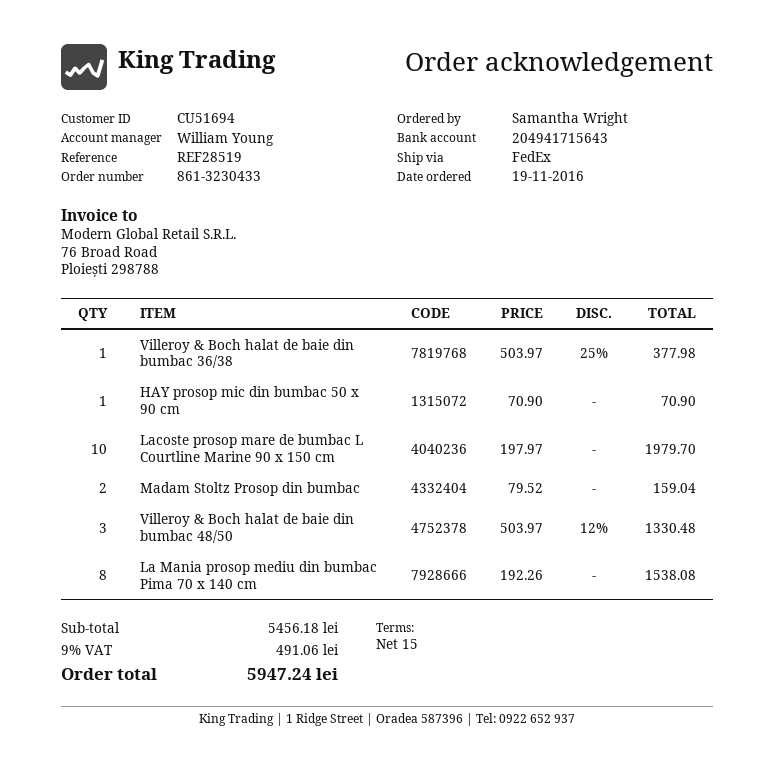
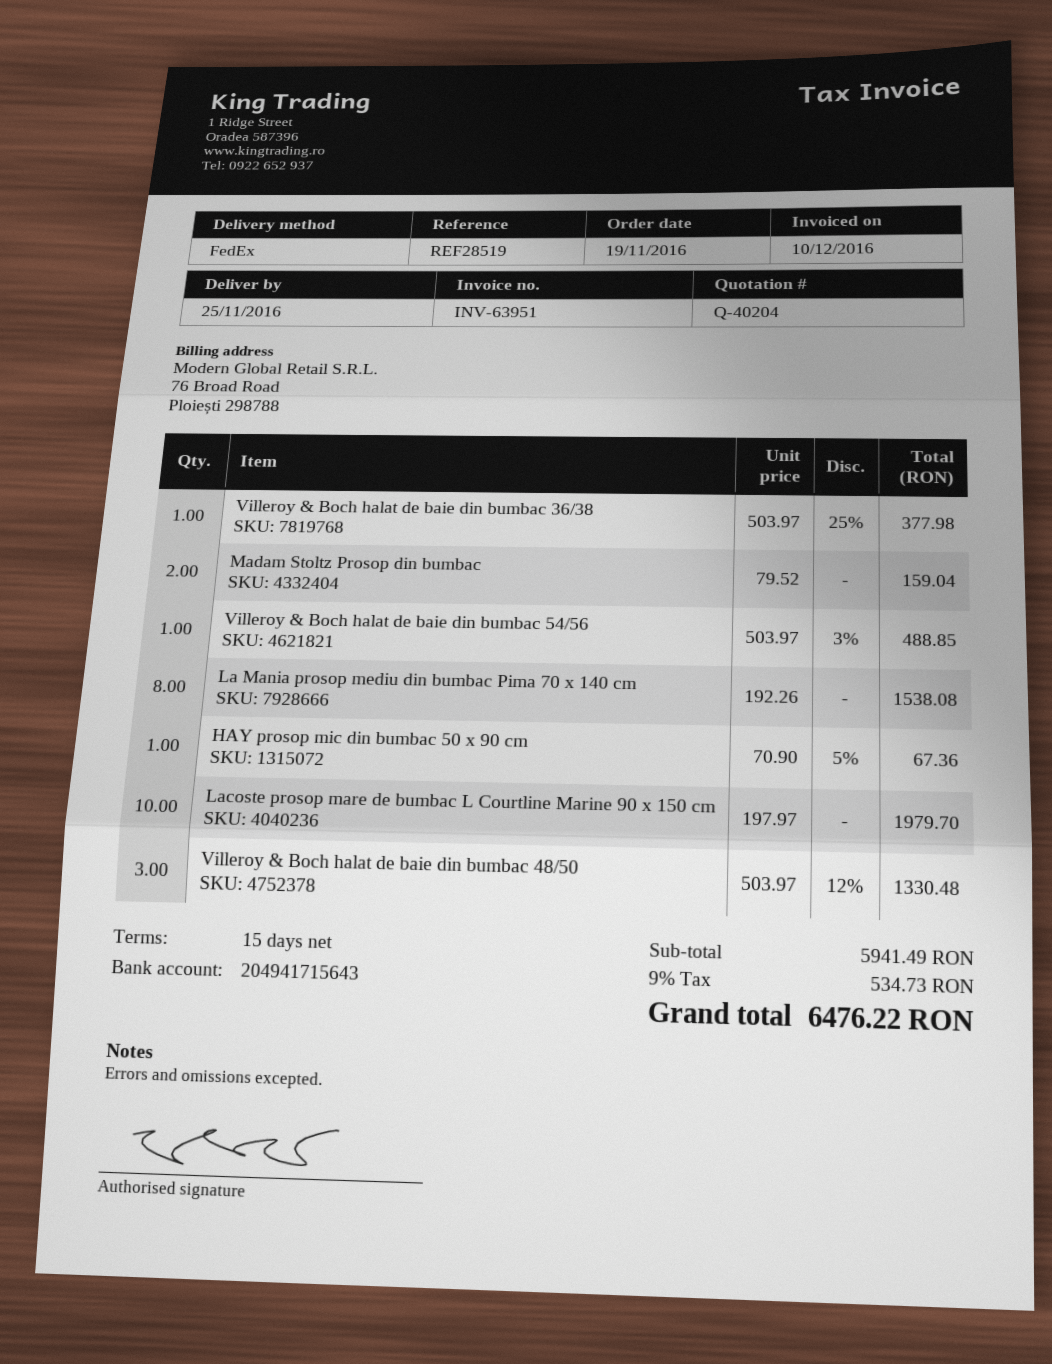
HAY prosop mic din bumbac 50 x 90 cm: 1 x 70.90 = 70.90 -> 1 x 70.90 - 5% = 67.36
Villeroy & Boch halat de baie din bumbac 54/56: none -> 1 x 503.97 - 3% = 488.85
subtotal: 5456.18 -> 5941.49
tax: 9% = 491.06 -> 9% = 534.73
total: 5947.24 -> 6476.22

